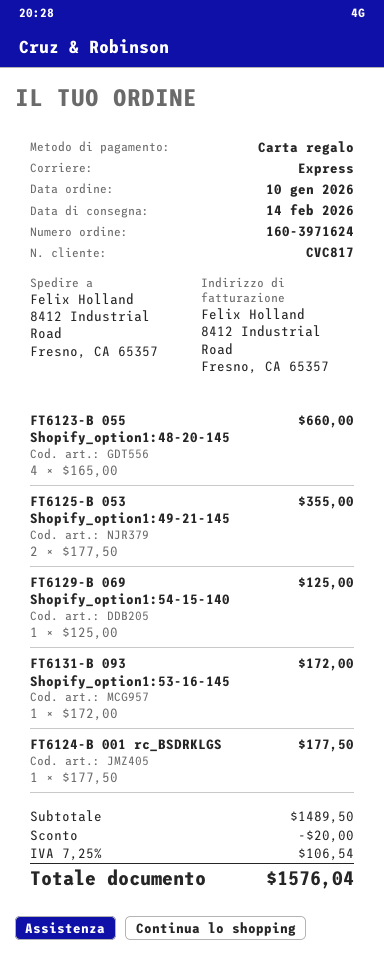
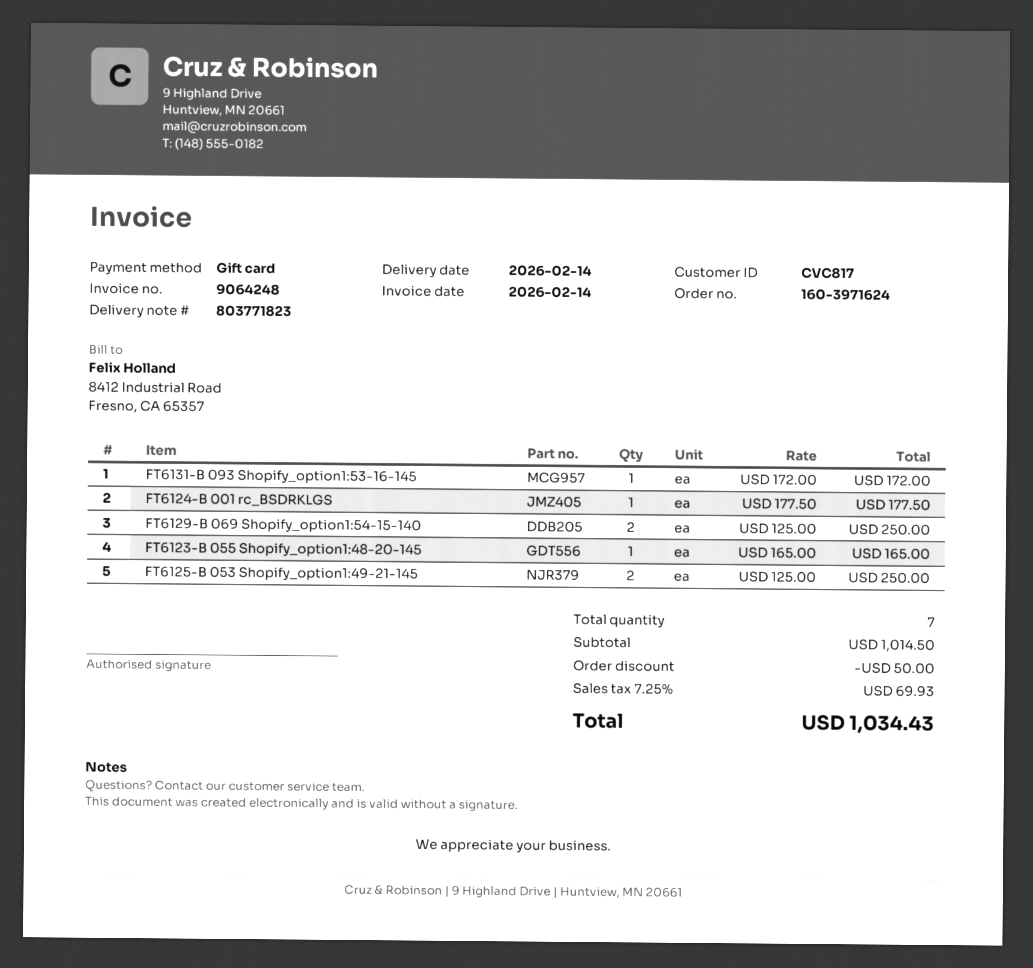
FT6123-B 055 Shopify_option1:48-20-145: 4 x 165.00 = 660.00 -> 1 x 165.00 = 165.00
FT6125-B 053 Shopify_option1:49-21-145: 2 x 177.50 = 355.00 -> 2 x 125.00 = 250.00
FT6129-B 069 Shopify_option1:54-15-140: 1 x 125.00 = 125.00 -> 2 x 125.00 = 250.00
subtotal: 1489.50 -> 1014.50
discount: 20.00 -> 50.00
tax: 7.25% = 106.54 -> 7.25% = 69.93
total: 1576.04 -> 1034.43

